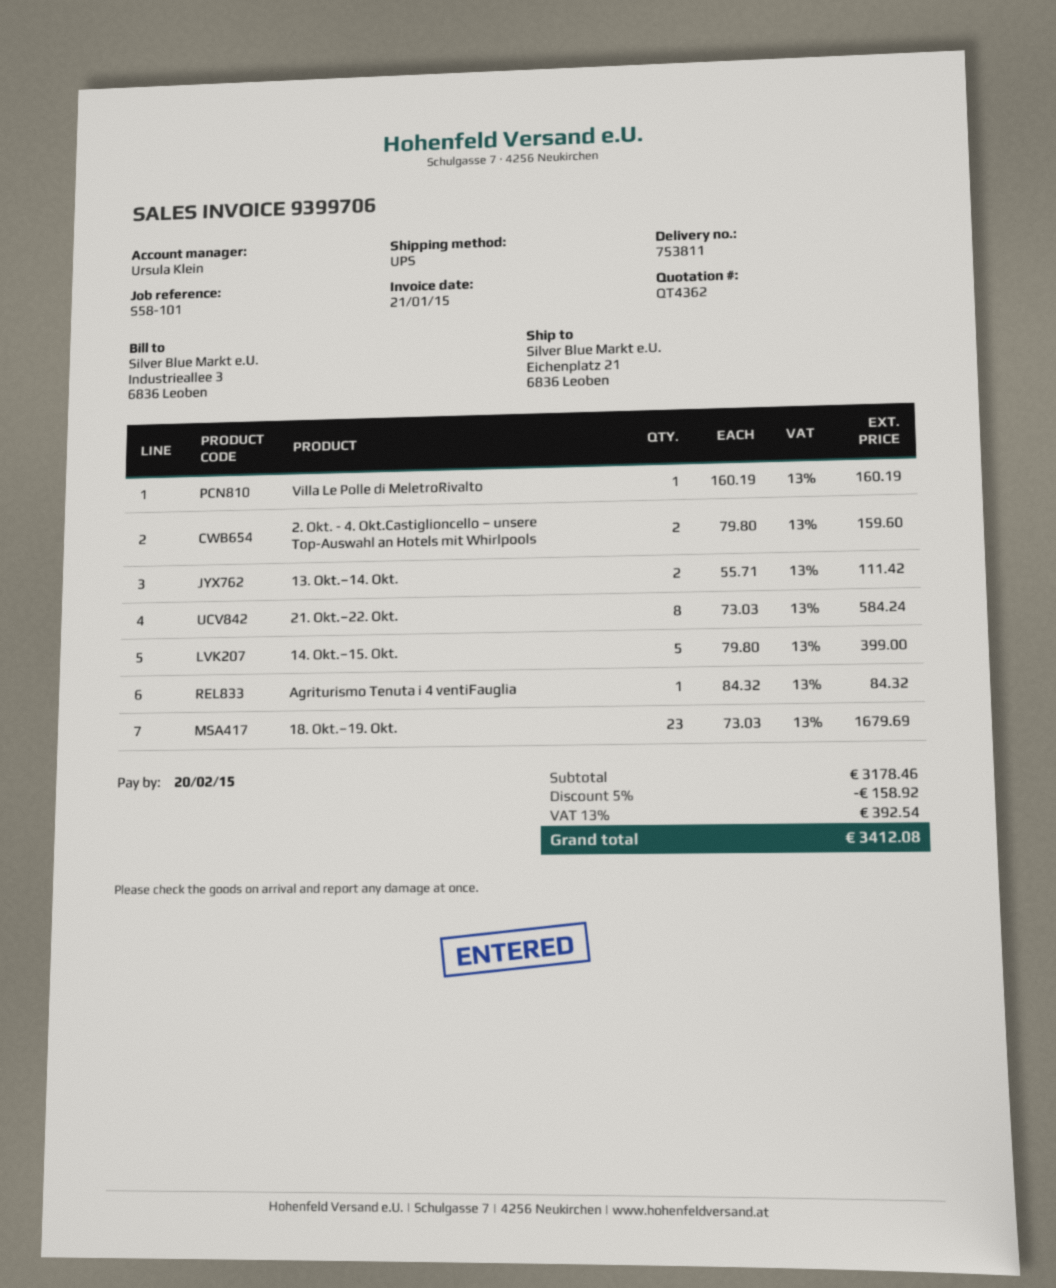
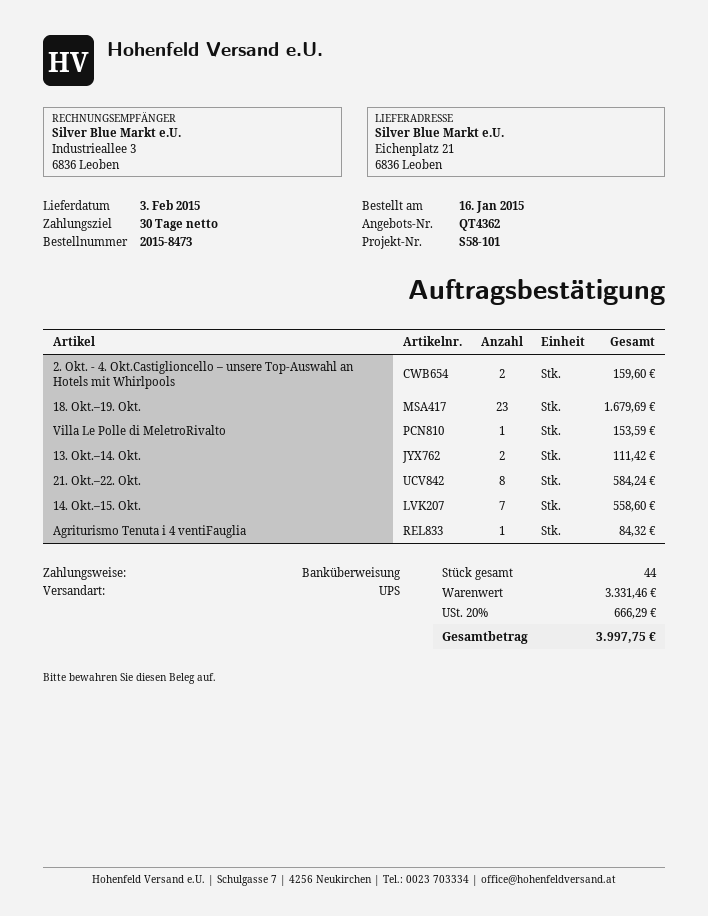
Villa Le Polle di MeletroRivalto: 1 for 160.19 -> 1 for 153.59
14. Okt.–15. Okt.: 5 for 399.00 -> 7 for 558.60
subtotal: 3178.46 -> 3331.46
discount: 5% = 158.92 -> none
tax: 13% = 392.54 -> 20% = 666.29
total: 3412.08 -> 3997.75

